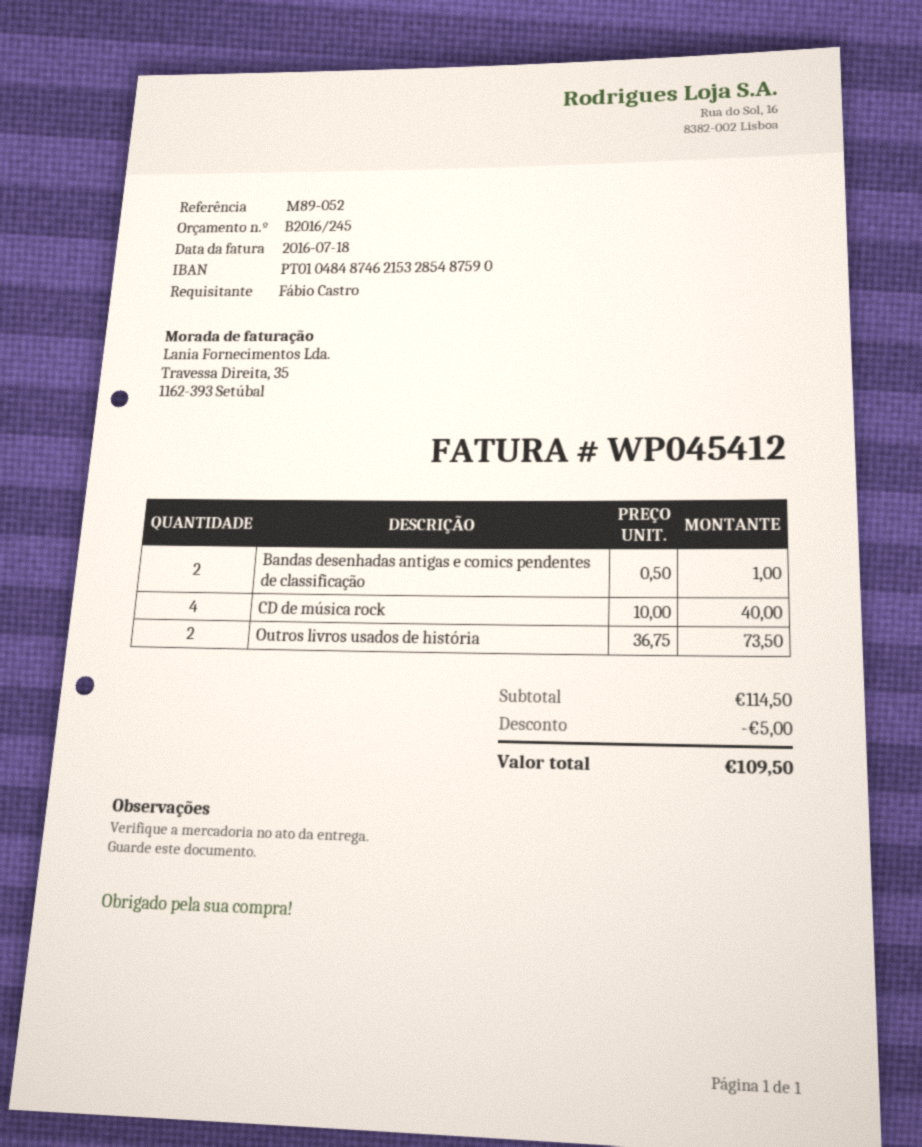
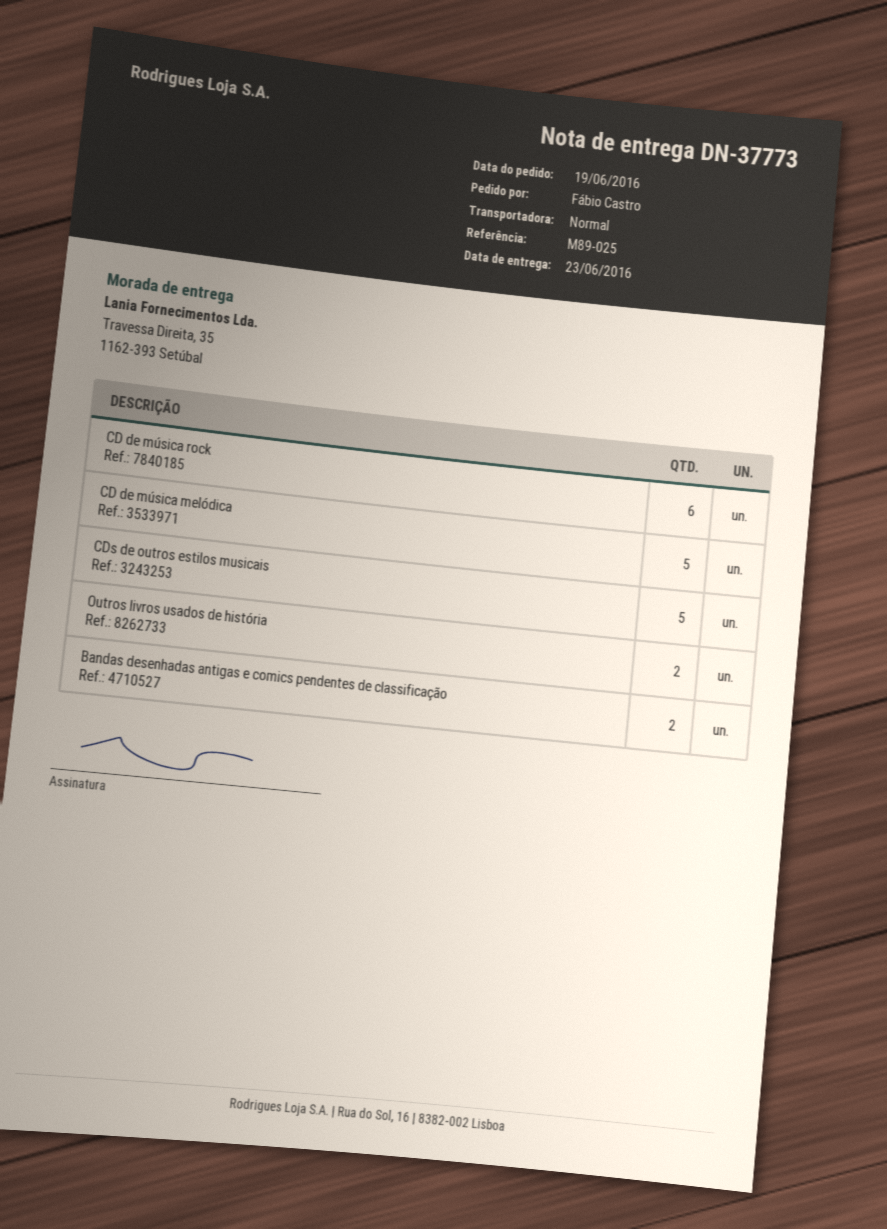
reference: M89-052 -> M89-025
CD de música rock: 4 -> 6
CD de música melódica: none -> 5
CDs de outros estilos musicais: none -> 5

